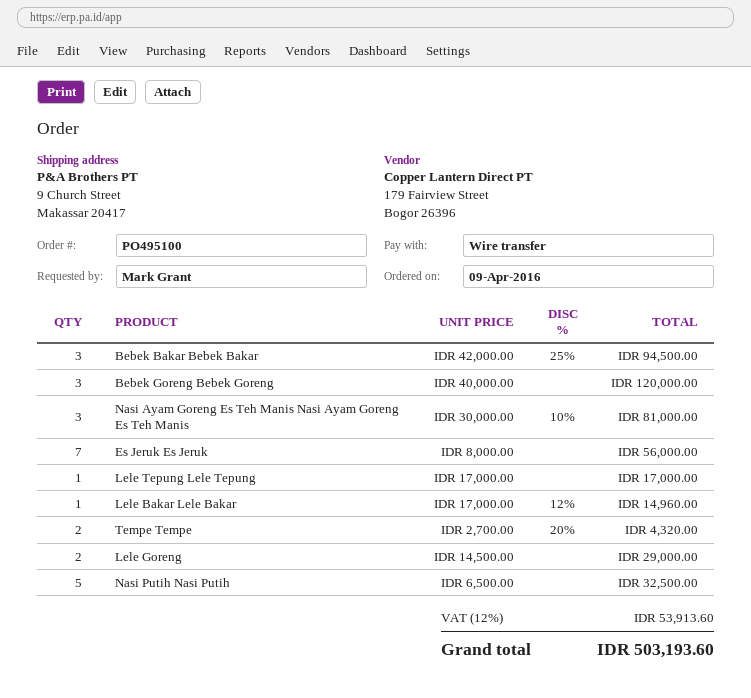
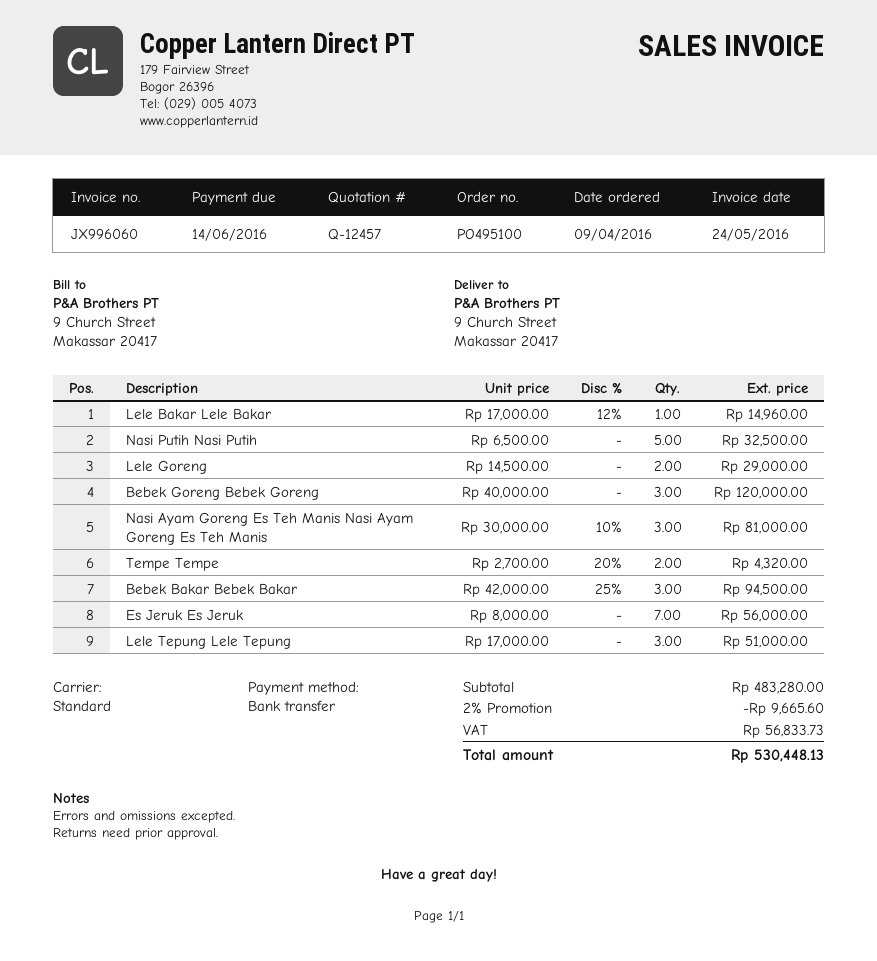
Lele Tepung Lele Tepung: 1 x 17000.00 = 17000.00 -> 3 x 17000.00 = 51000.00
discount: none -> 2% = 9665.60
tax: 53913.60 -> 56833.73
total: 503193.60 -> 530448.13

